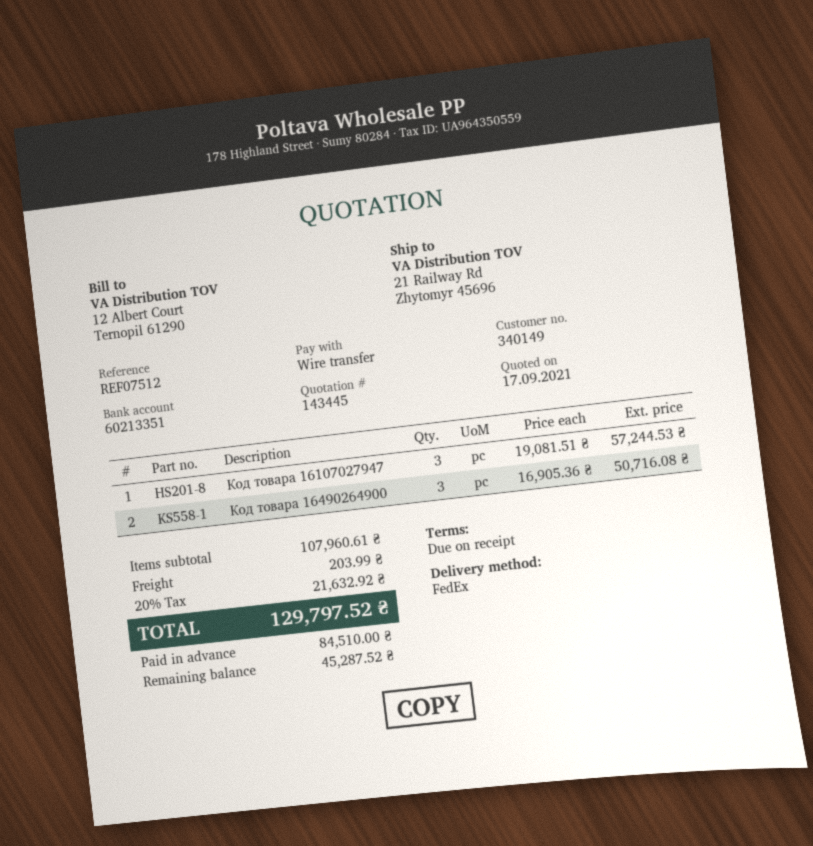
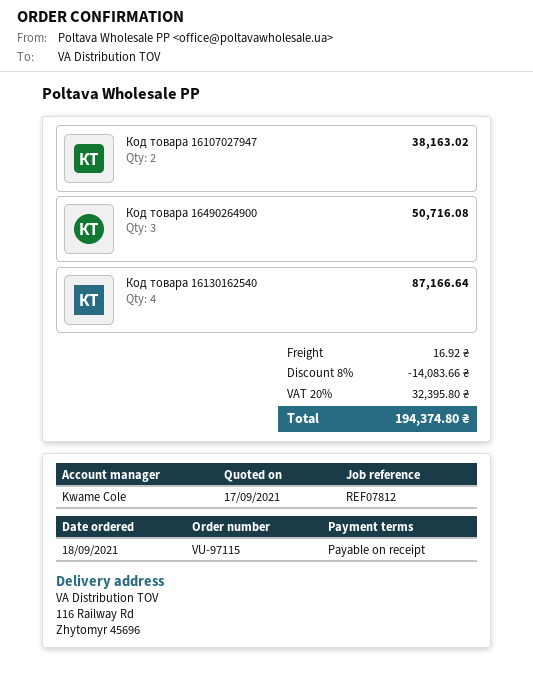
reference: REF07512 -> REF07812
ship to: 21 Railway Rd, Zhytomyr 45696 -> 116 Railway Rd, Zhytomyr 45696
Код товара 16107027947: 3 for 57244.53 -> 2 for 38163.02
Код товара 16130162540: none -> 4 for 87166.64
discount: none -> 8% = 14083.66
shipping: 203.99 -> 16.92
tax: 20% = 21632.92 -> 20% = 32395.80
total: 129797.52 -> 194374.80

